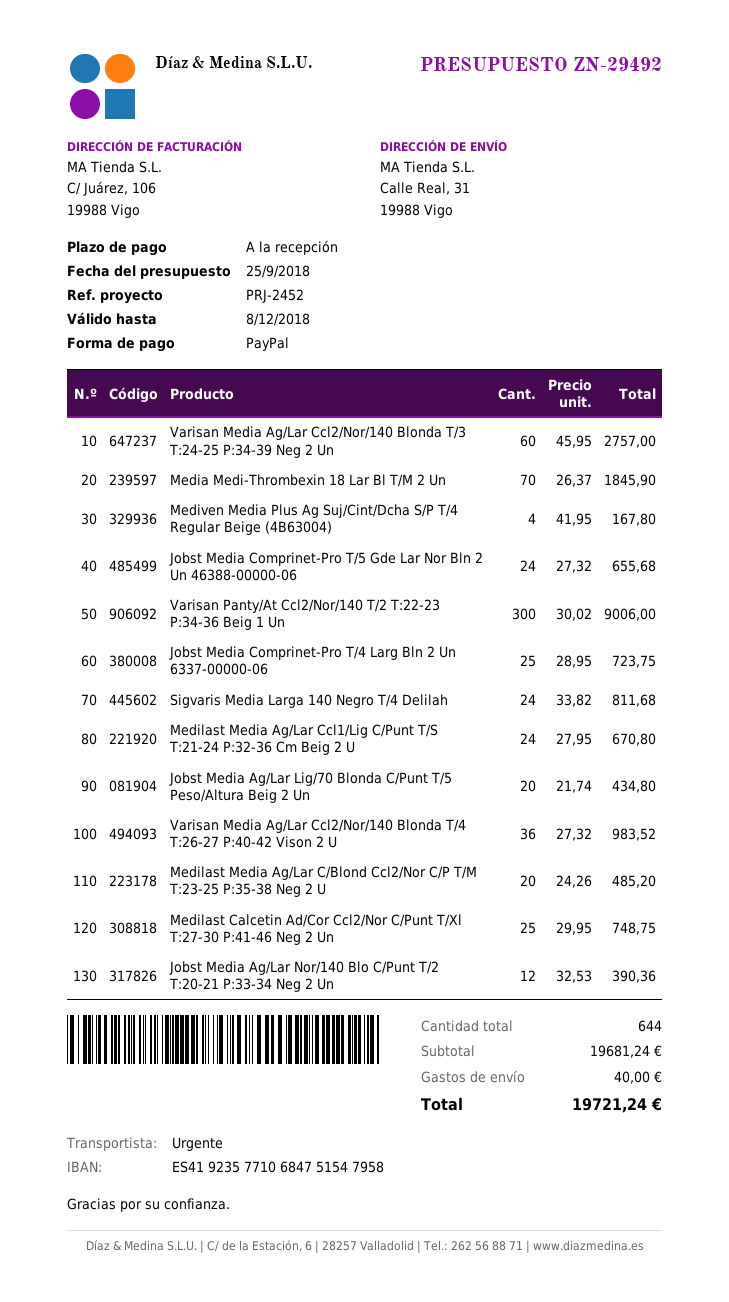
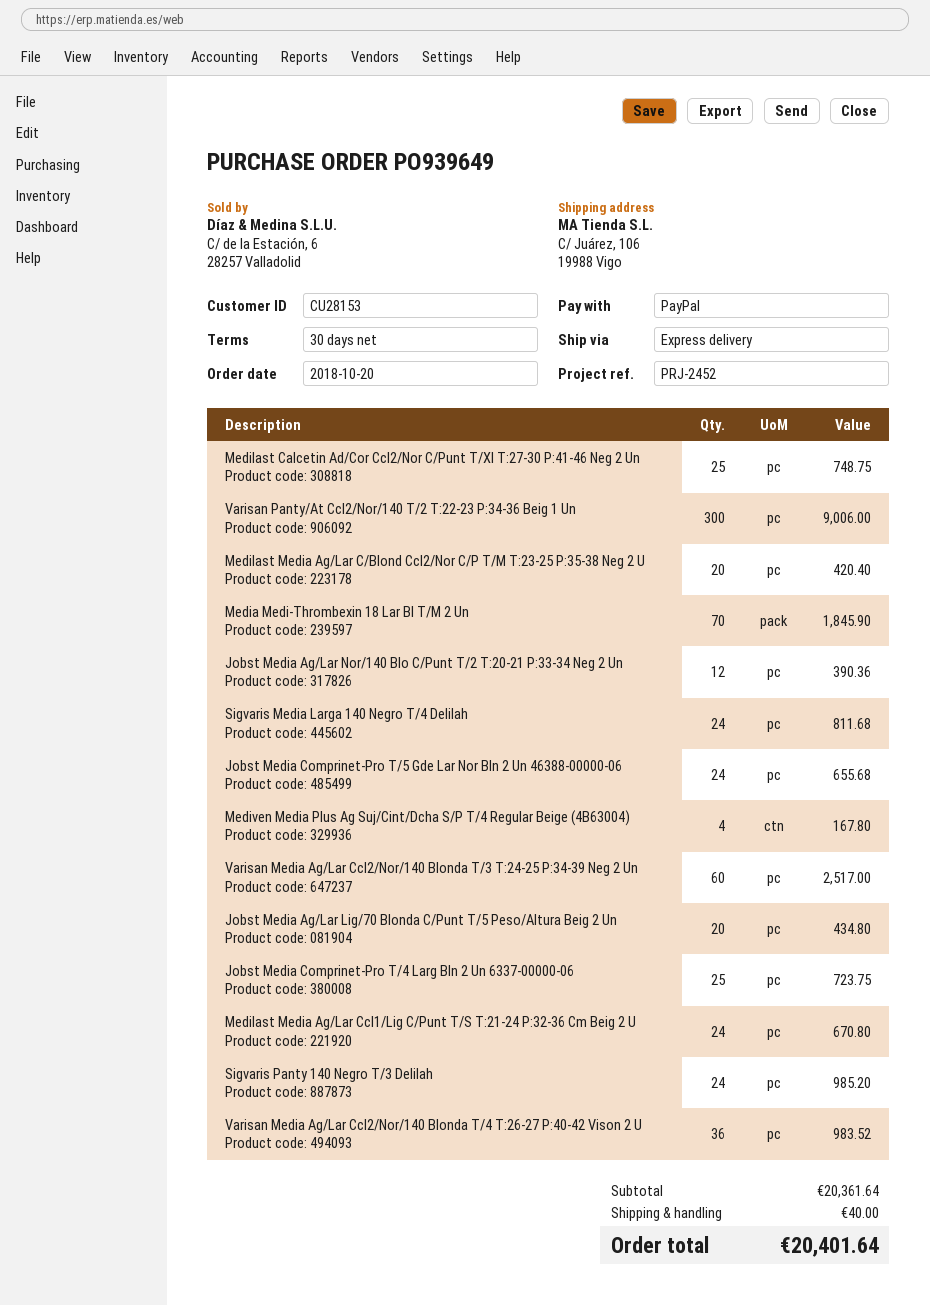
payment terms: on receipt -> 30 days
ship to: Calle Real, 31, 19988 Vigo -> C/ Juárez, 106, 19988 Vigo
Varisan Media Ag/Lar Ccl2/Nor/140 Blonda T/3 T:24-25 P:34-39 Neg 2 Un: 60 for 2757.00 -> 60 for 2517.00
Medilast Media Ag/Lar C/Blond Ccl2/Nor C/P T/M T:23-25 P:35-38 Neg 2 U: 20 for 485.20 -> 20 for 420.40
Sigvaris Panty 140 Negro T/3 Delilah: none -> 24 for 985.20
subtotal: 19681.24 -> 20361.64
total: 19721.24 -> 20401.64

